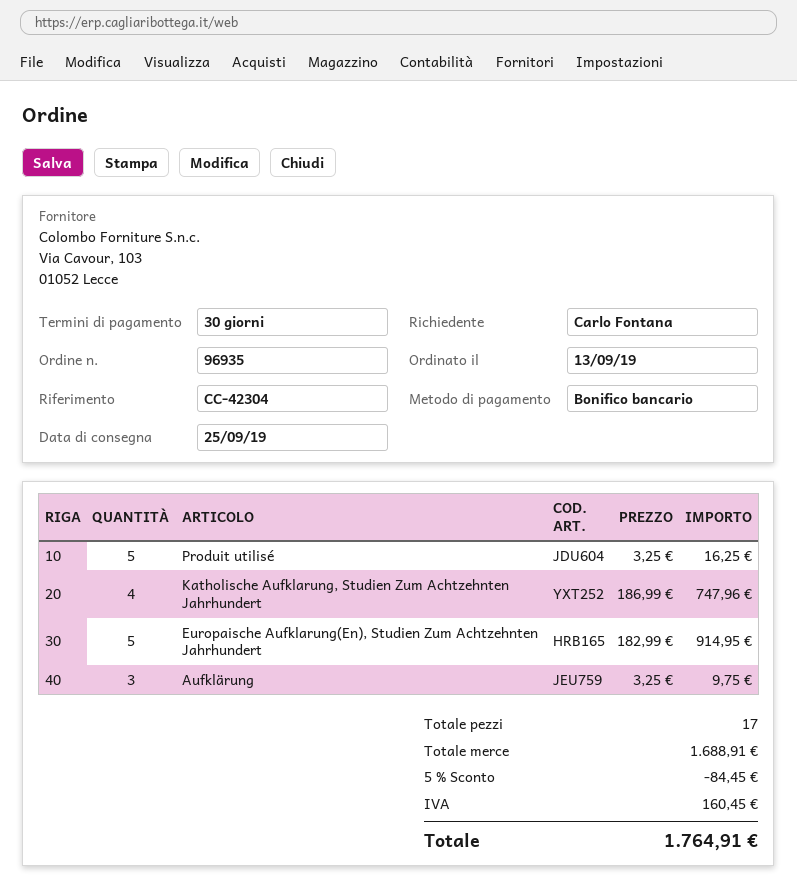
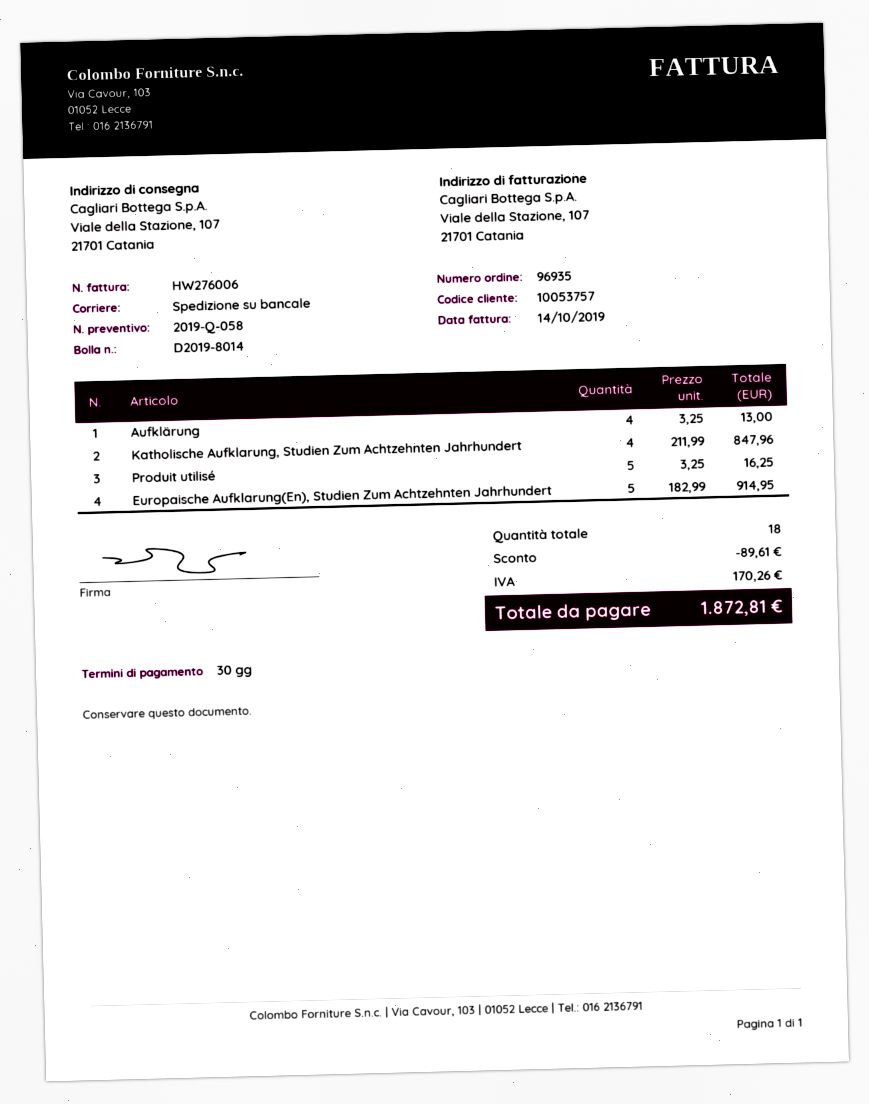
Katholische Aufklarung, Studien Zum Achtzehnten Jahrhundert: 4 x 186.99 = 747.96 -> 4 x 211.99 = 847.96
Aufklärung: 3 x 3.25 = 9.75 -> 4 x 3.25 = 13.00
total quantity: 17 -> 18
discount: 84.45 -> 89.61
tax: 160.45 -> 170.26
total: 1764.91 -> 1872.81

